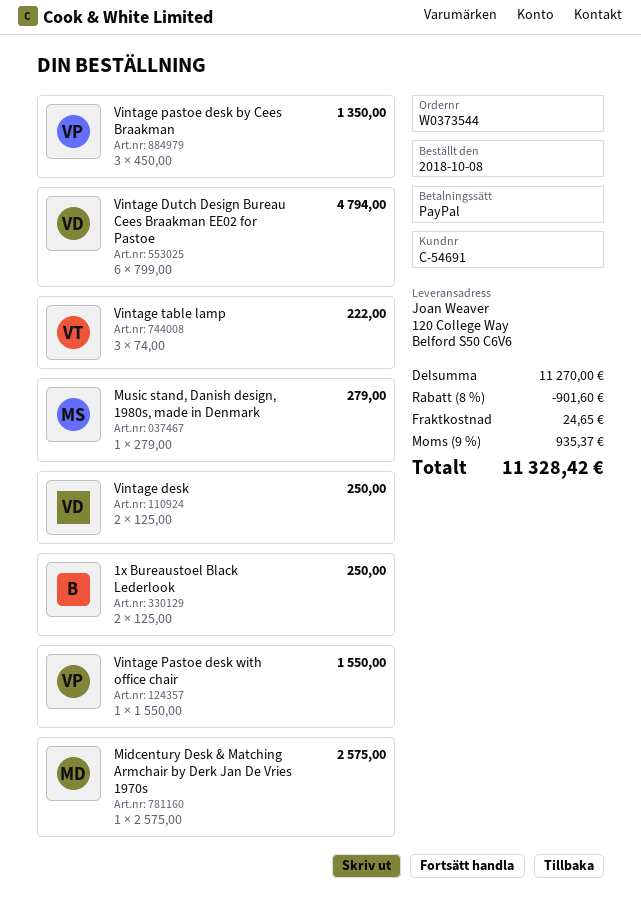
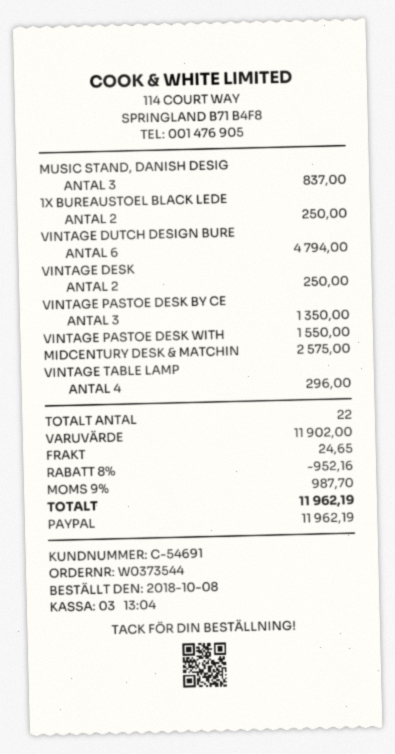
Vintage table lamp: 3 for 222.00 -> 4 for 296.00
Music stand, Danish design, 1980s, made in Denmark: 1 for 279.00 -> 3 for 837.00
subtotal: 11270.00 -> 11902.00
discount: 8% = 901.60 -> 8% = 952.16
tax: 9% = 935.37 -> 9% = 987.70
total: 11328.42 -> 11962.19

